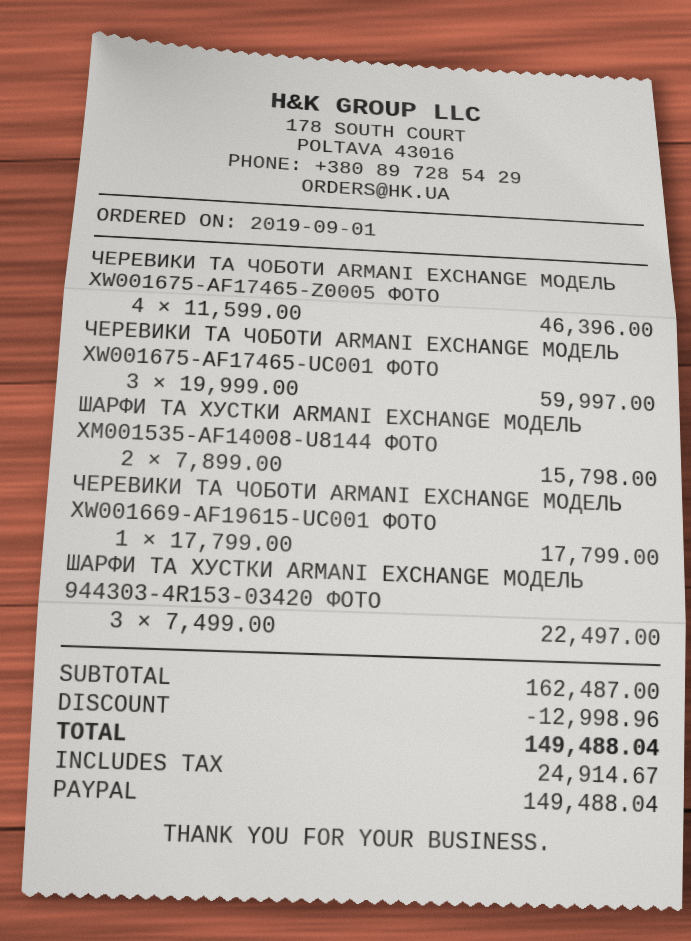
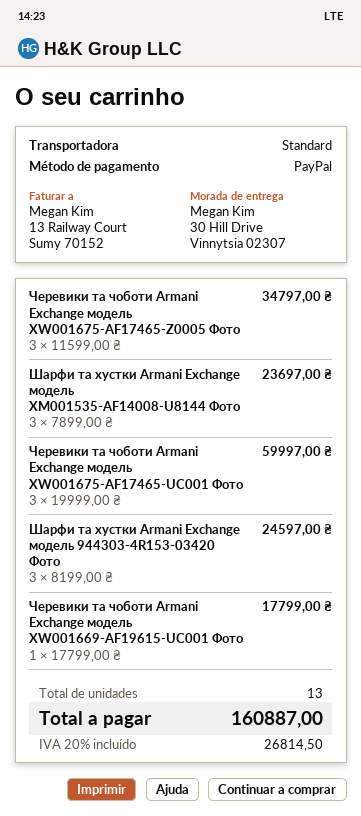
ЧЕРЕВИКИ ТА ЧОБОТИ ARMANI EXCHANGE МОДЕЛЬ XW001675-AF17465-Z0005 ФОТО: 4 x 11599.00 = 46396.00 -> 3 x 11599.00 = 34797.00
ШАРФИ ТА ХУСТКИ ARMANI EXCHANGE МОДЕЛЬ XM001535-AF14008-U8144 ФОТО: 2 x 7899.00 = 15798.00 -> 3 x 7899.00 = 23697.00
ШАРФИ ТА ХУСТКИ ARMANI EXCHANGE МОДЕЛЬ 944303-4R153-03420 ФОТО: 3 x 7499.00 = 22497.00 -> 3 x 8199.00 = 24597.00
discount: 12998.96 -> none
tax: 24914.67 -> 26814.50
total: 149488.04 -> 160887.00

